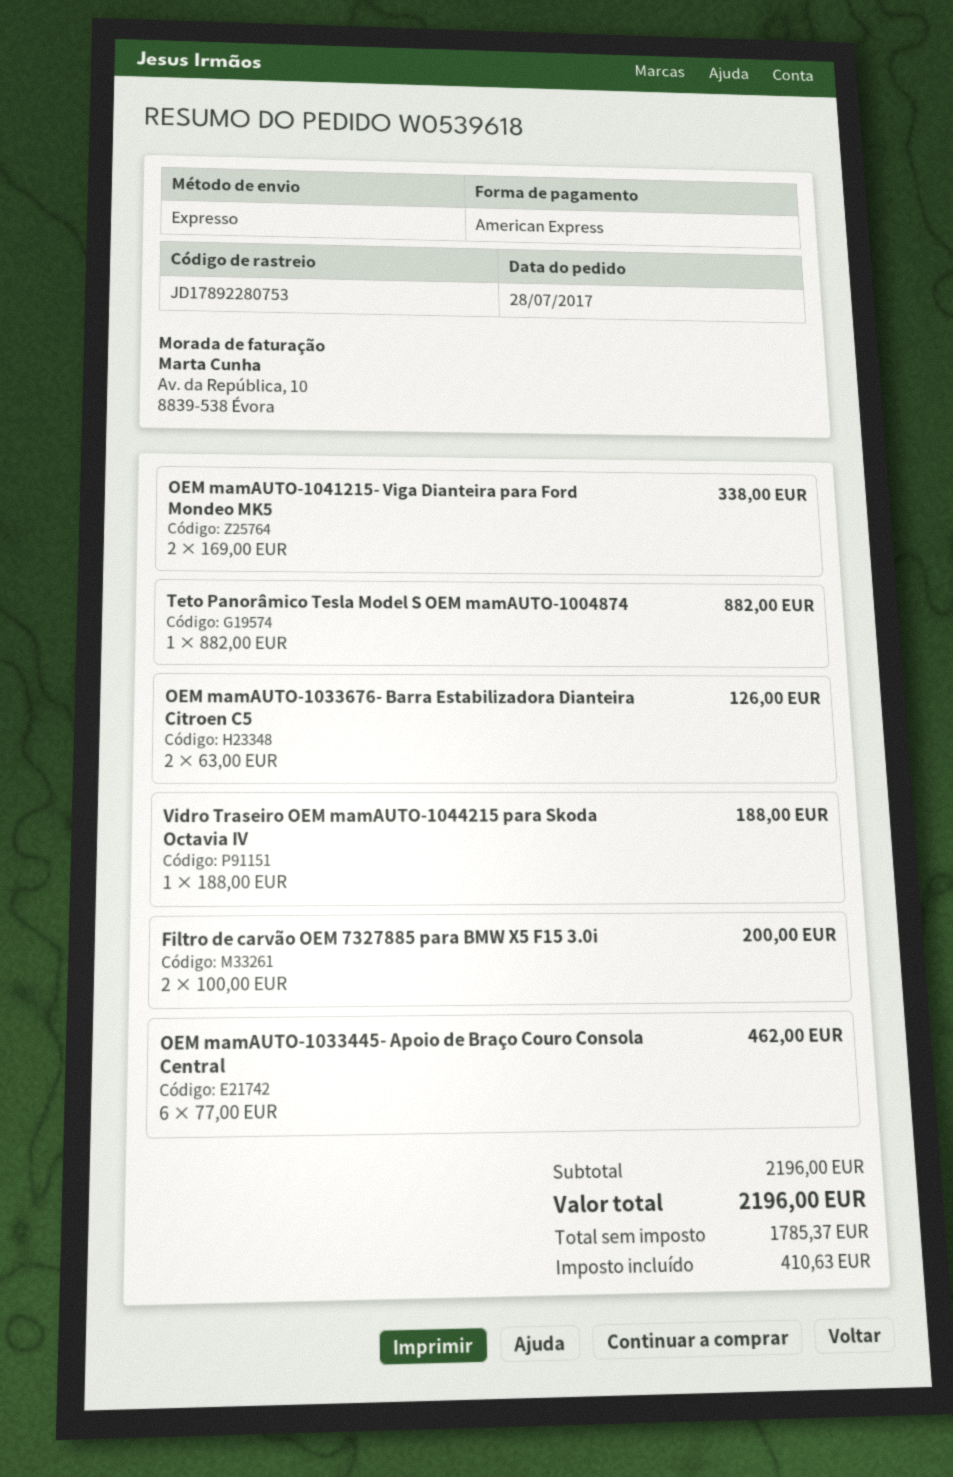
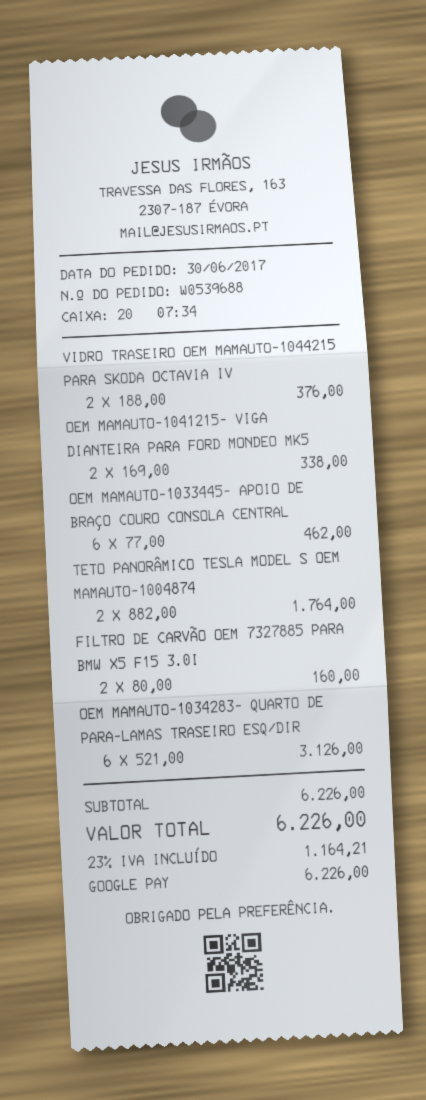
order number: W0539618 -> W0539688
order date: 2017-07-28 -> 2017-06-30
payment method: American Express -> Google Pay
Teto Panorâmico Tesla Model S OEM mamAUTO-1004874: 1 x 882.00 = 882.00 -> 2 x 882.00 = 1764.00
OEM mamAUTO-1033676- Barra Estabilizadora Dianteira Citroen C5: 2 x 63.00 = 126.00 -> none
Vidro Traseiro OEM mamAUTO-1044215 para Skoda Octavia IV: 1 x 188.00 = 188.00 -> 2 x 188.00 = 376.00
Filtro de carvão OEM 7327885 para BMW X5 F15 3.0i: 2 x 100.00 = 200.00 -> 2 x 80.00 = 160.00
OEM MAMAUTO-1034283- QUARTO DE PARA-LAMAS TRASEIRO ESQ/DIR: none -> 6 x 521.00 = 3126.00
subtotal: 2196.00 -> 6226.00
tax: 410.63 -> 1164.21
total: 2196.00 -> 6226.00

